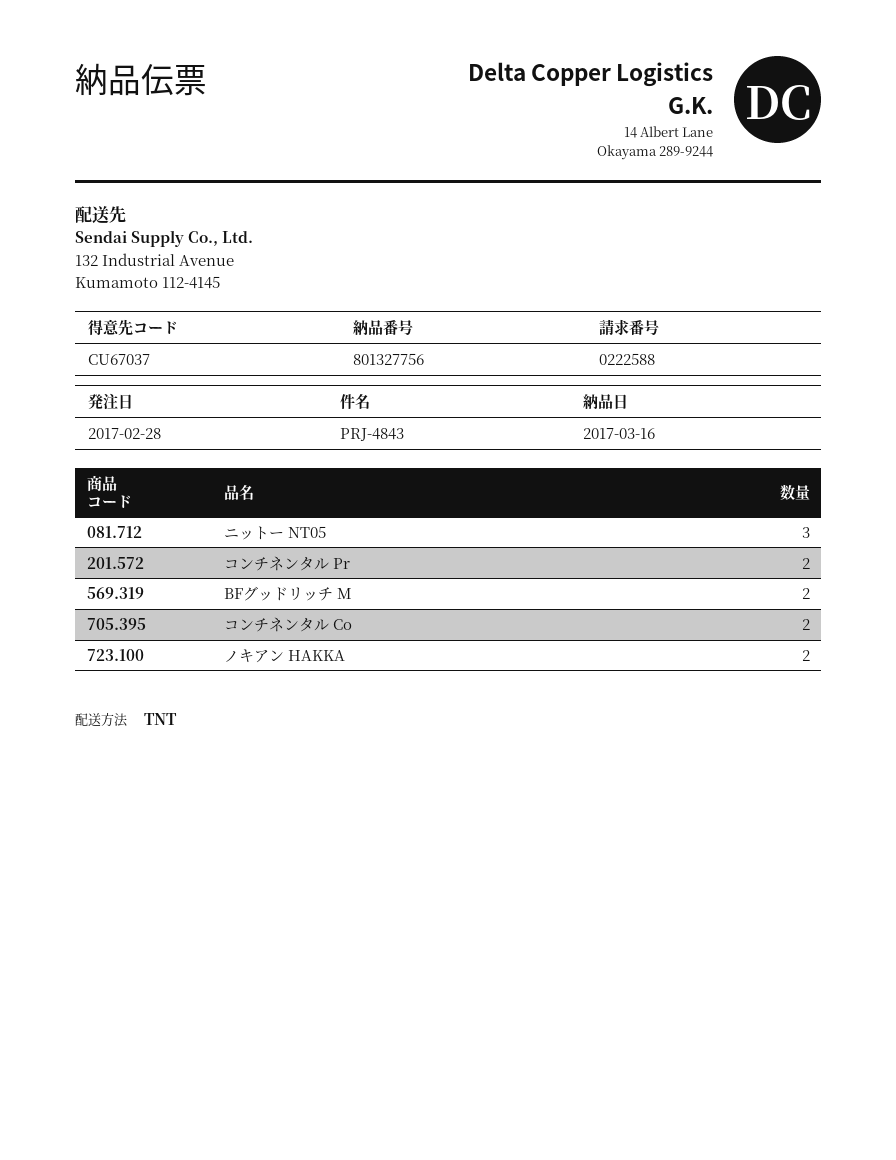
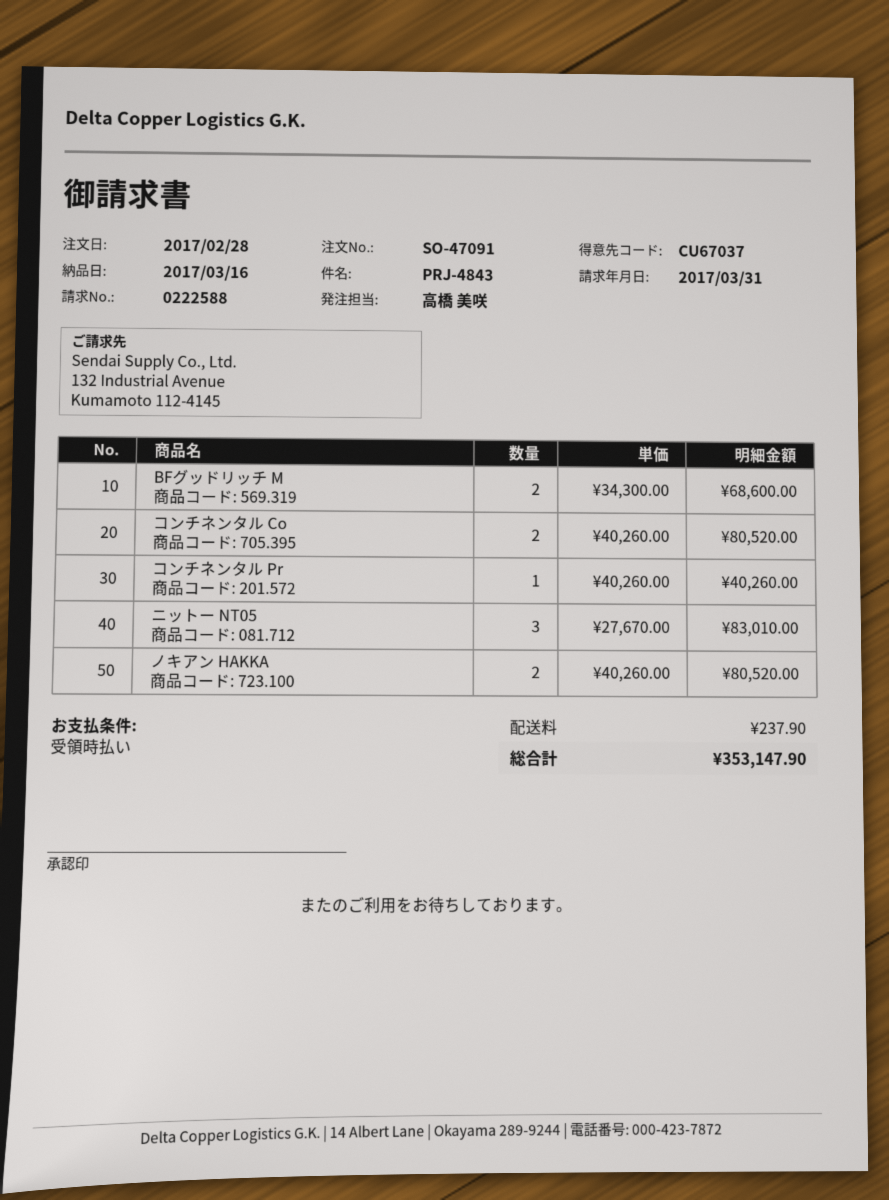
コンチネンタル Pr: 2 -> 1

